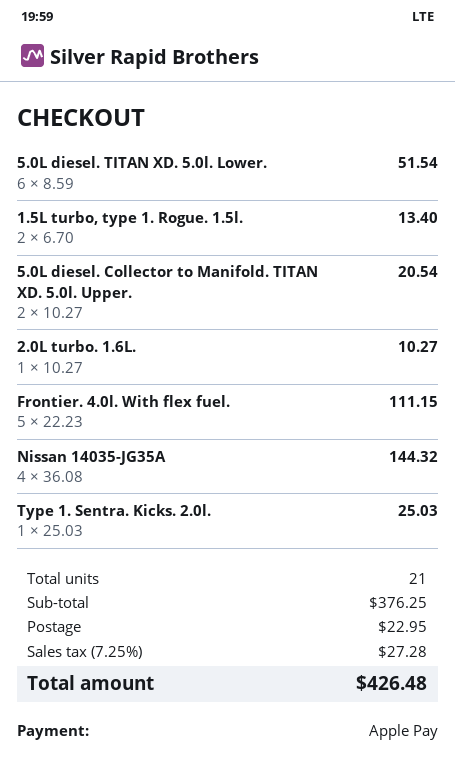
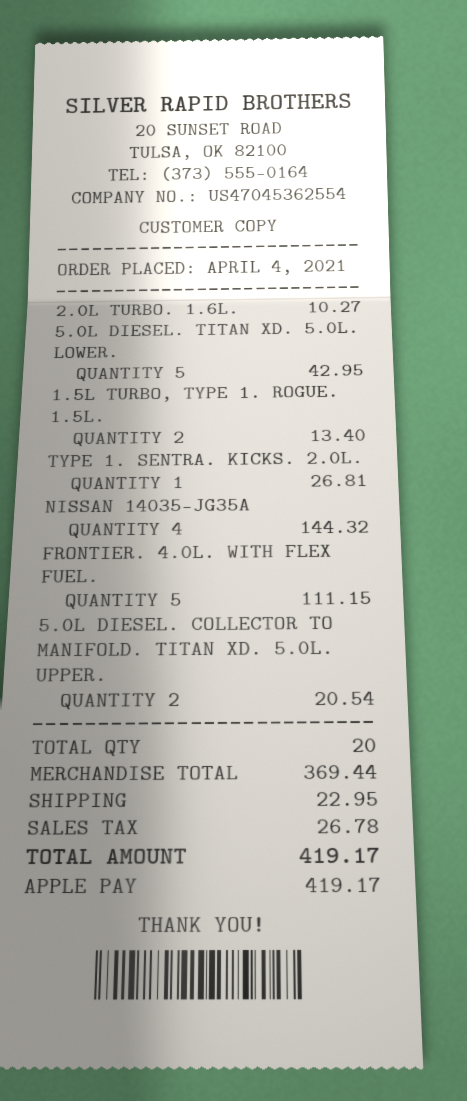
5.0L diesel. TITAN XD. 5.0l. Lower.: 6 for 51.54 -> 5 for 42.95
Type 1. Sentra. Kicks. 2.0l.: 1 for 25.03 -> 1 for 26.81
total quantity: 21 -> 20
subtotal: 376.25 -> 369.44
tax: 27.28 -> 26.78
total: 426.48 -> 419.17

